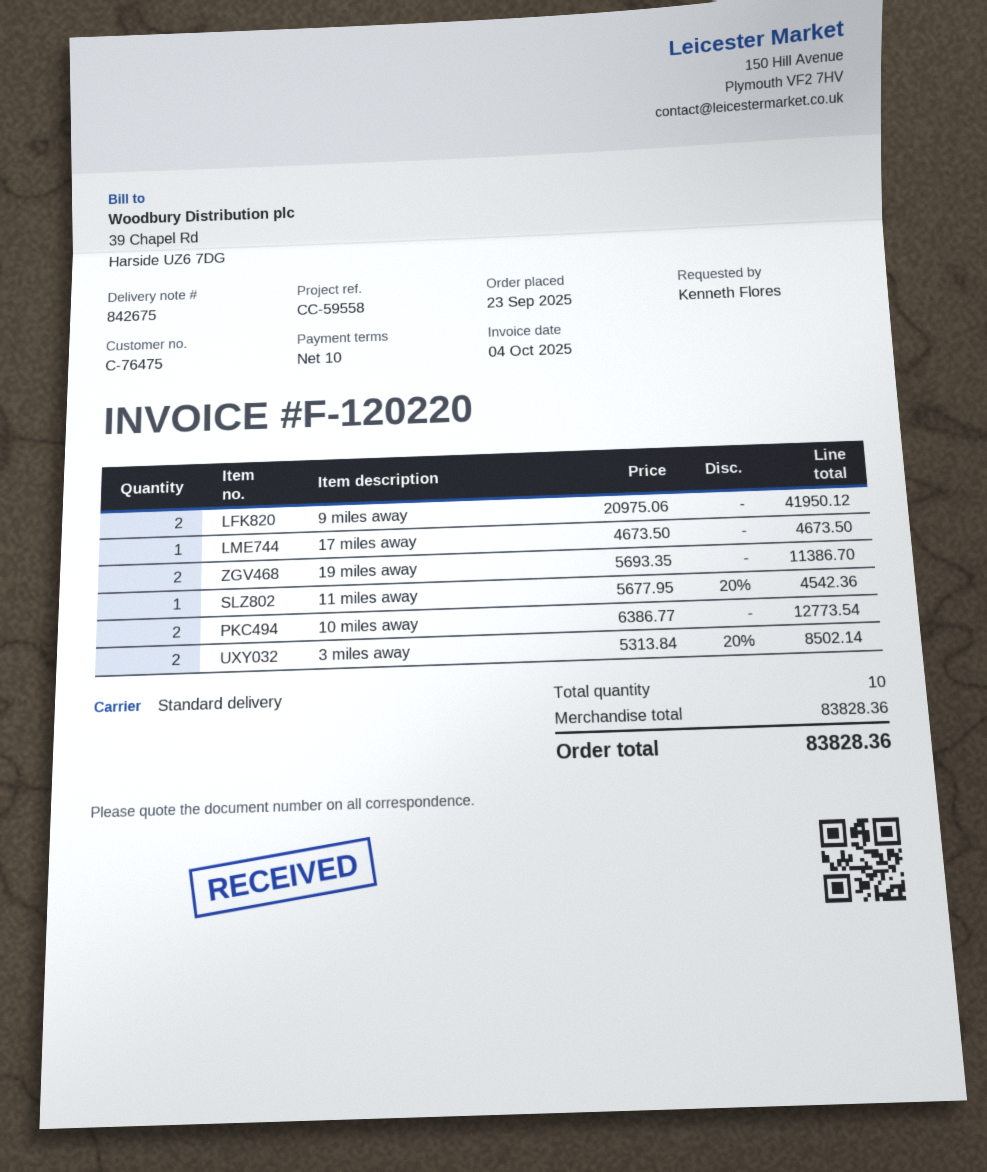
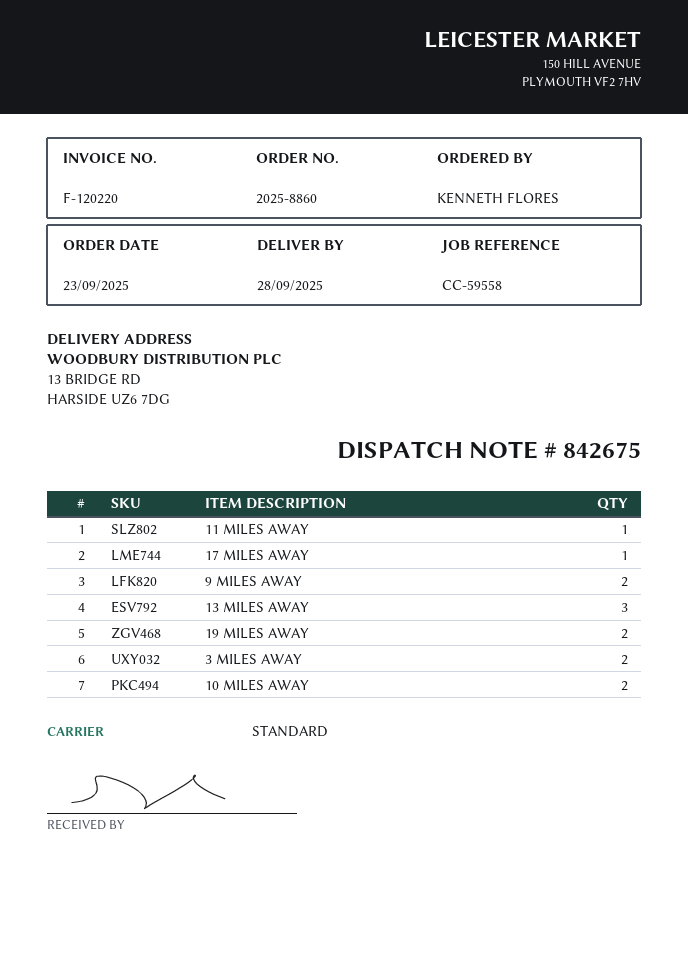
13 MILES AWAY: none -> 3

